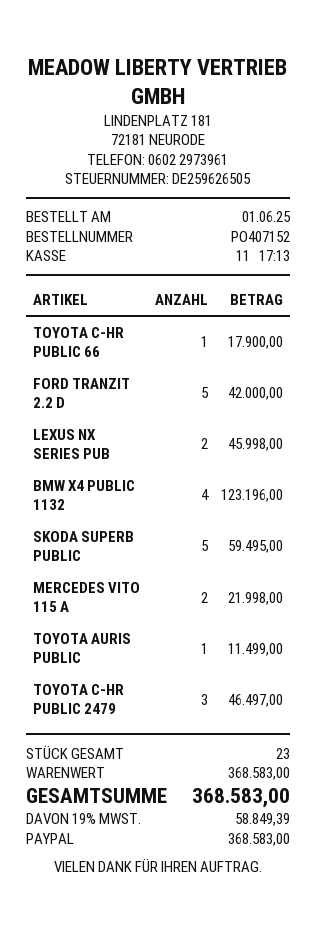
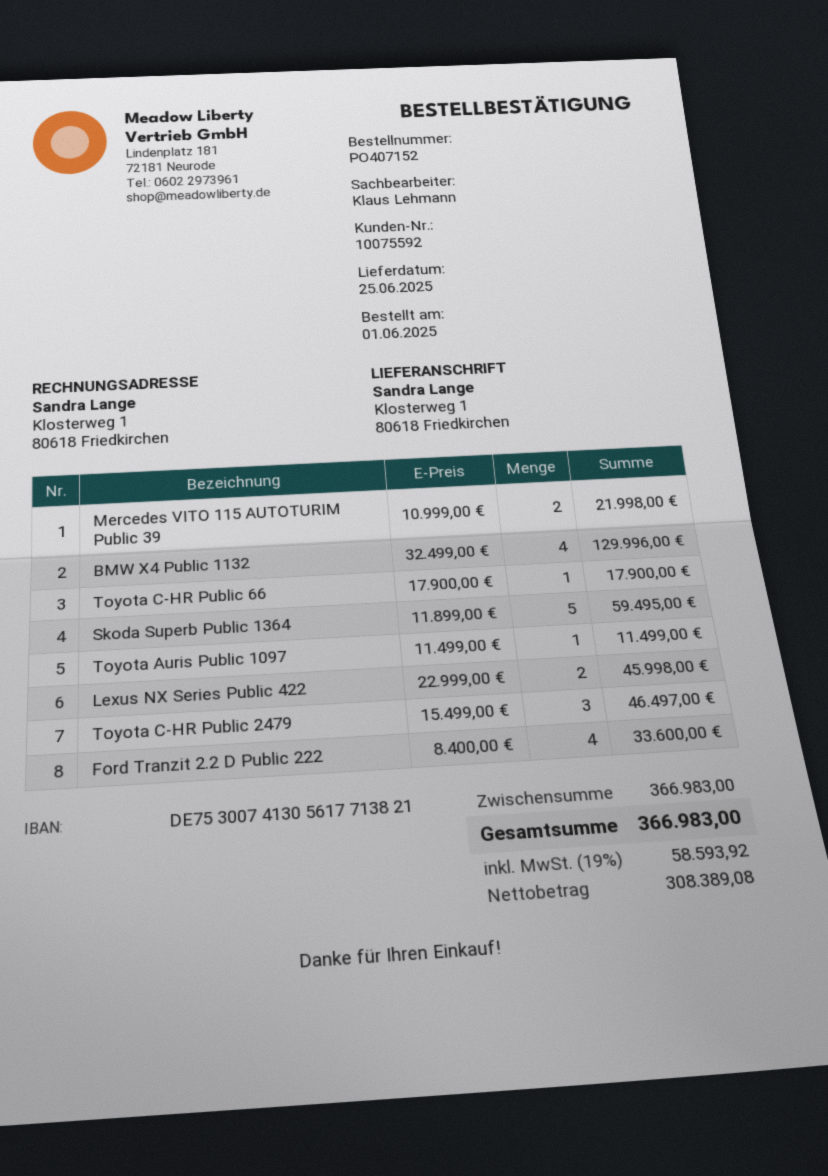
FORD TRANZIT 2.2 D: 5 for 42000.00 -> 4 for 33600.00
BMW X4 PUBLIC 1132: 4 for 123196.00 -> 4 for 129996.00
subtotal: 368583.00 -> 366983.00
tax: 19% = 58849.39 -> 19% = 58593.92
total: 368583.00 -> 366983.00

